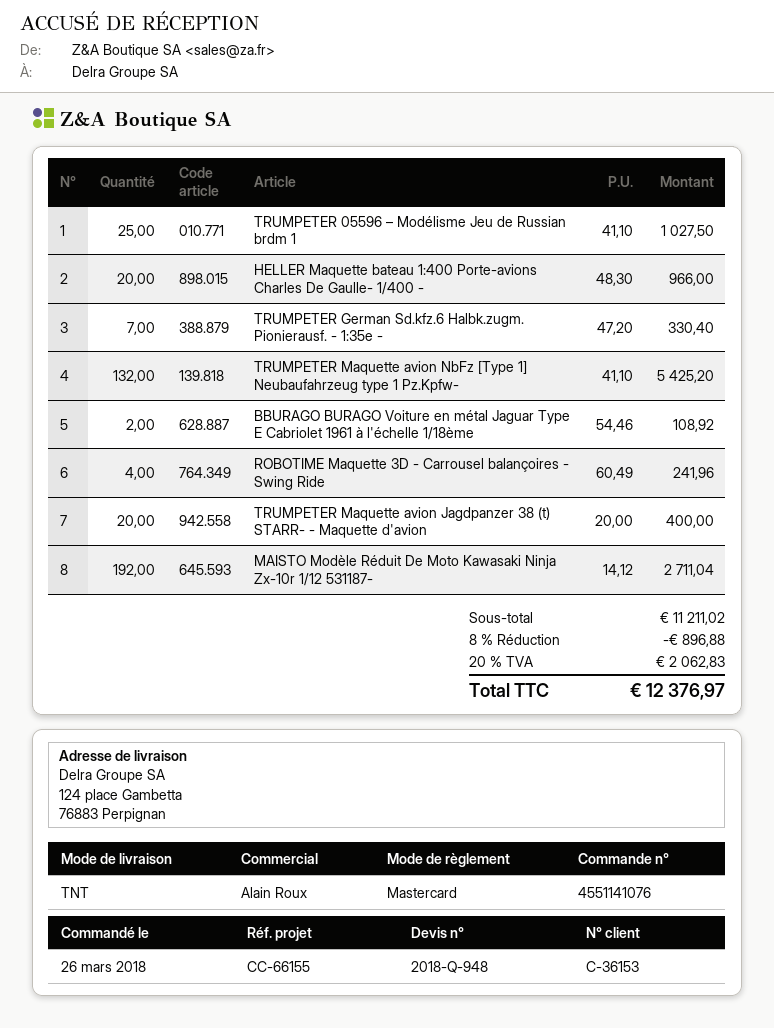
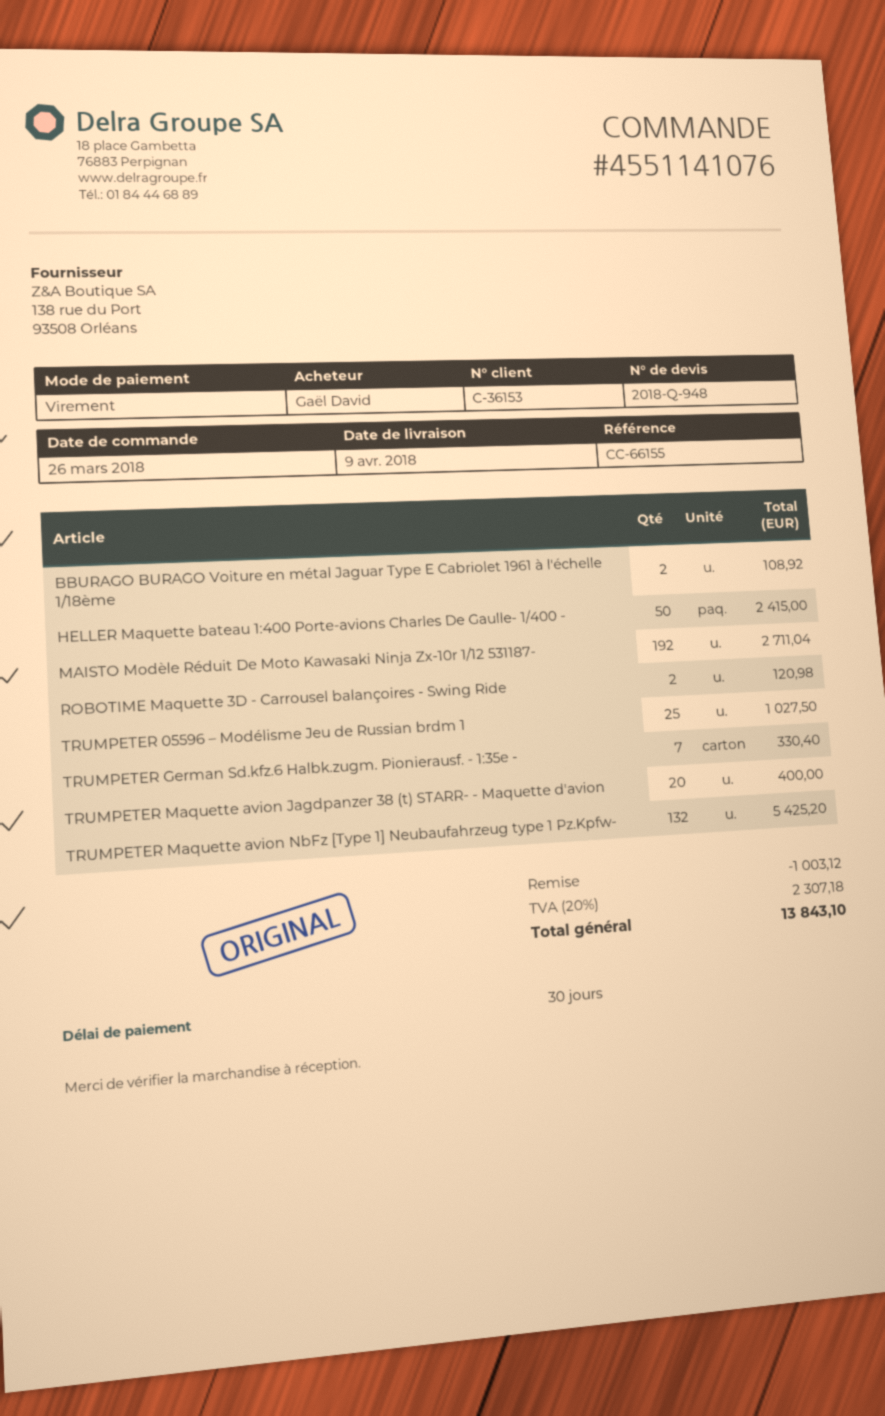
payment method: Mastercard -> bank transfer
HELLER Maquette bateau 1:400 Porte-avions Charles De Gaulle- 1/400 -: 20 for 966.00 -> 50 for 2415.00
ROBOTIME Maquette 3D - Carrousel balançoires - Swing Ride: 4 for 241.96 -> 2 for 120.98
discount: 896.88 -> 1003.12
tax: 20% = 2062.83 -> 20% = 2307.18
total: 12376.97 -> 13843.10

